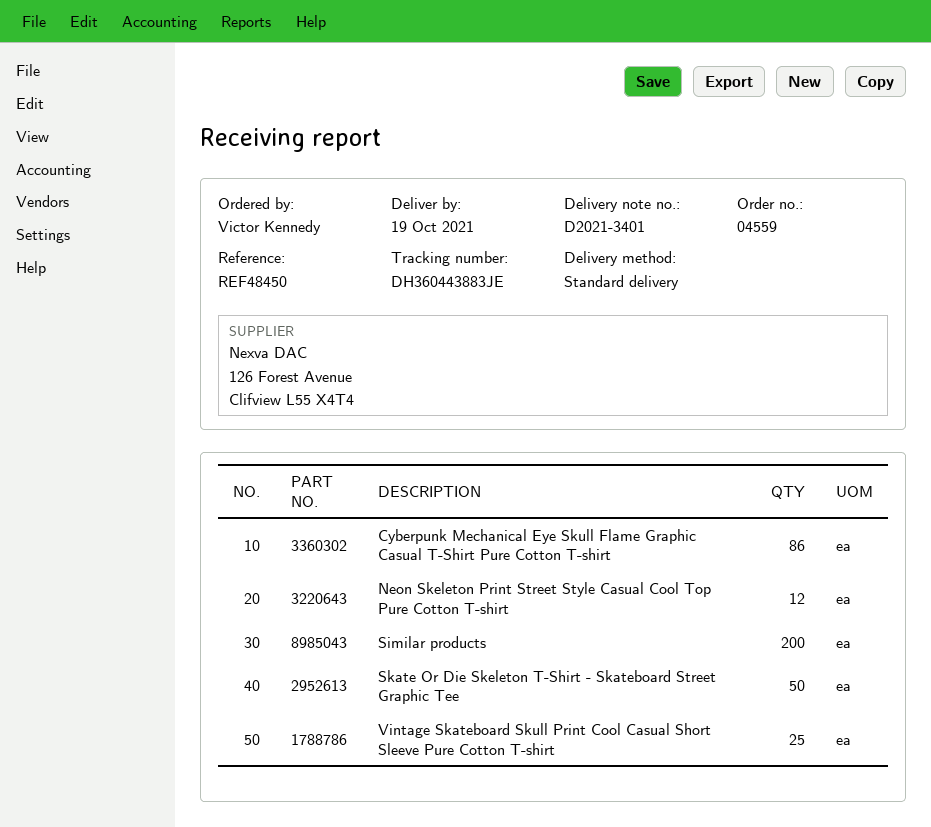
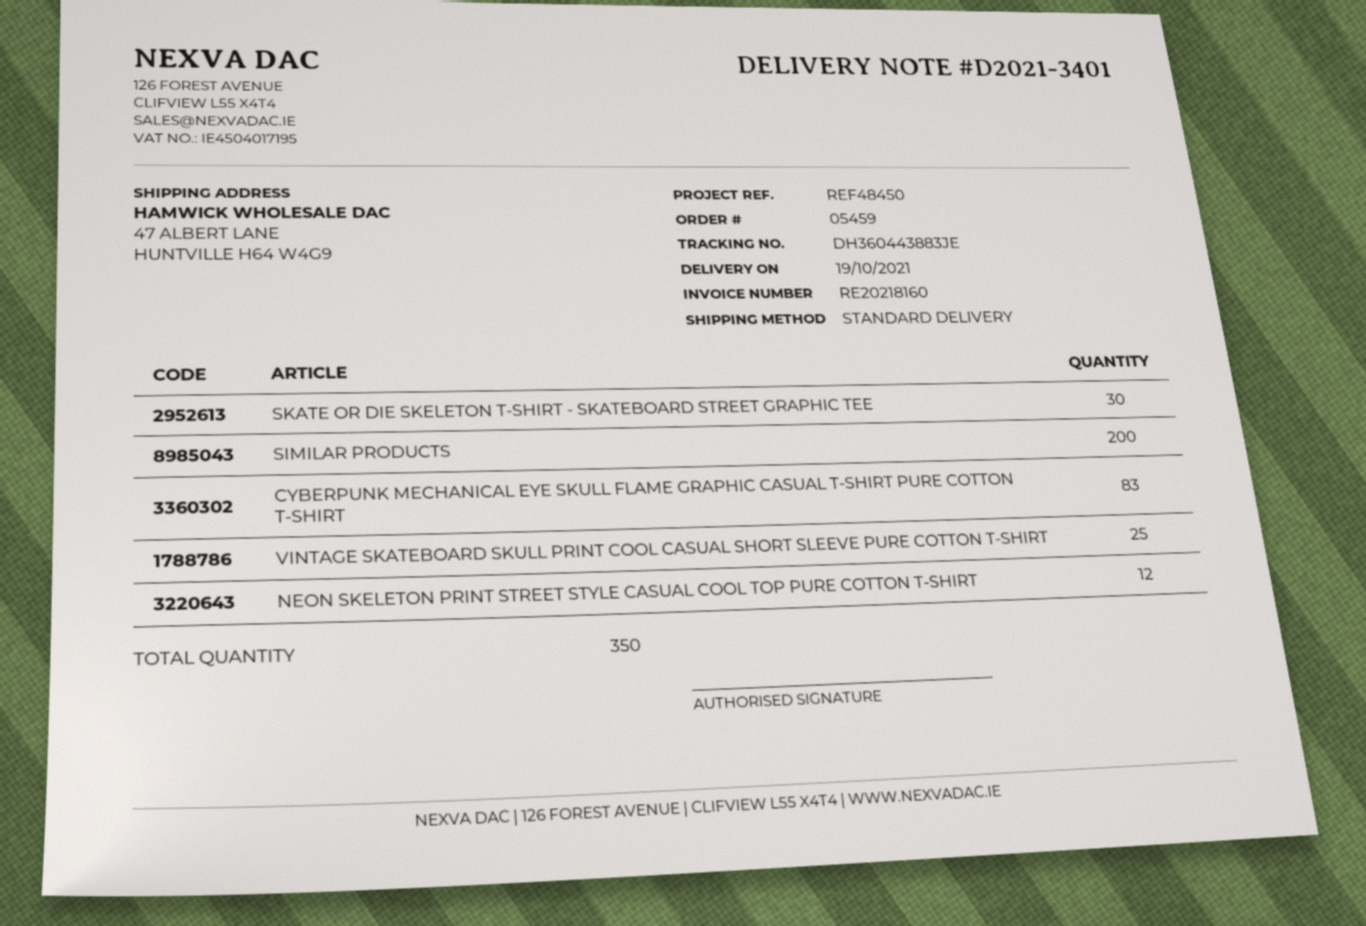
order number: 04559 -> 05459
Cyberpunk Mechanical Eye Skull Flame Graphic Casual T-Shirt Pure Cotton T-shirt: 86 -> 83
Skate Or Die Skeleton T-Shirt - Skateboard Street Graphic Tee: 50 -> 30

